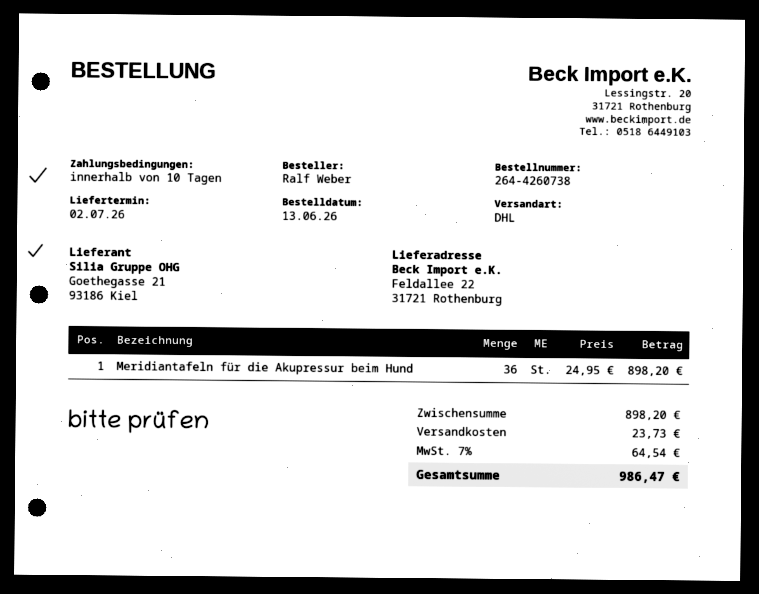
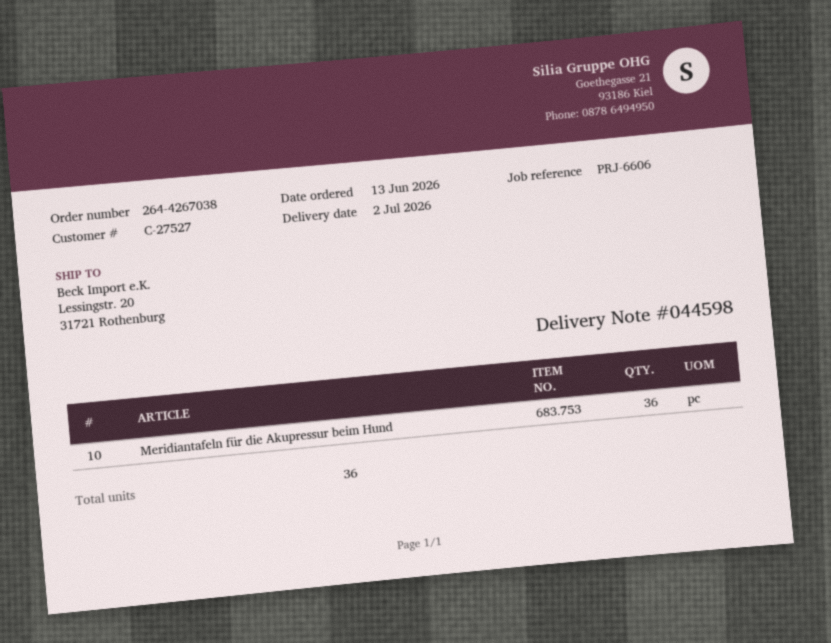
order number: 264-4260738 -> 264-4267038
ship to: Feldallee 22, 31721 Rothenburg -> Lessingstr. 20, 31721 Rothenburg

